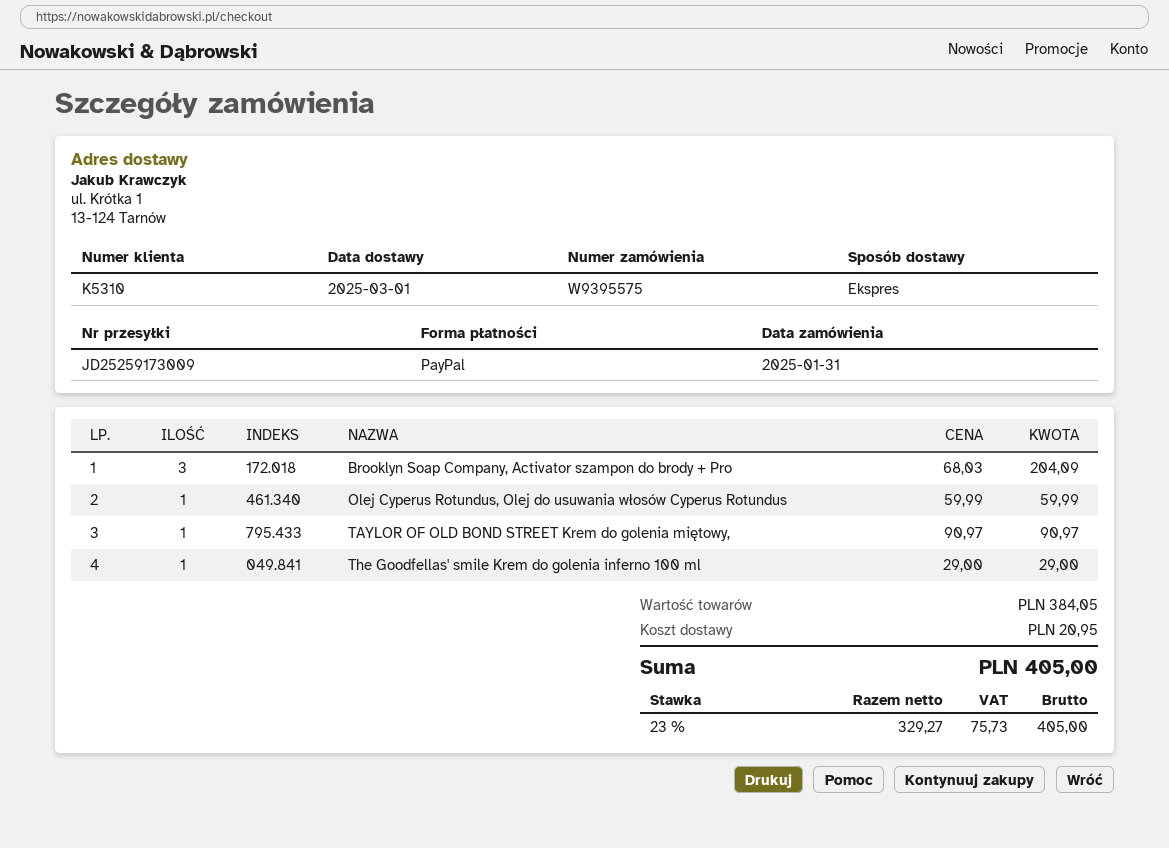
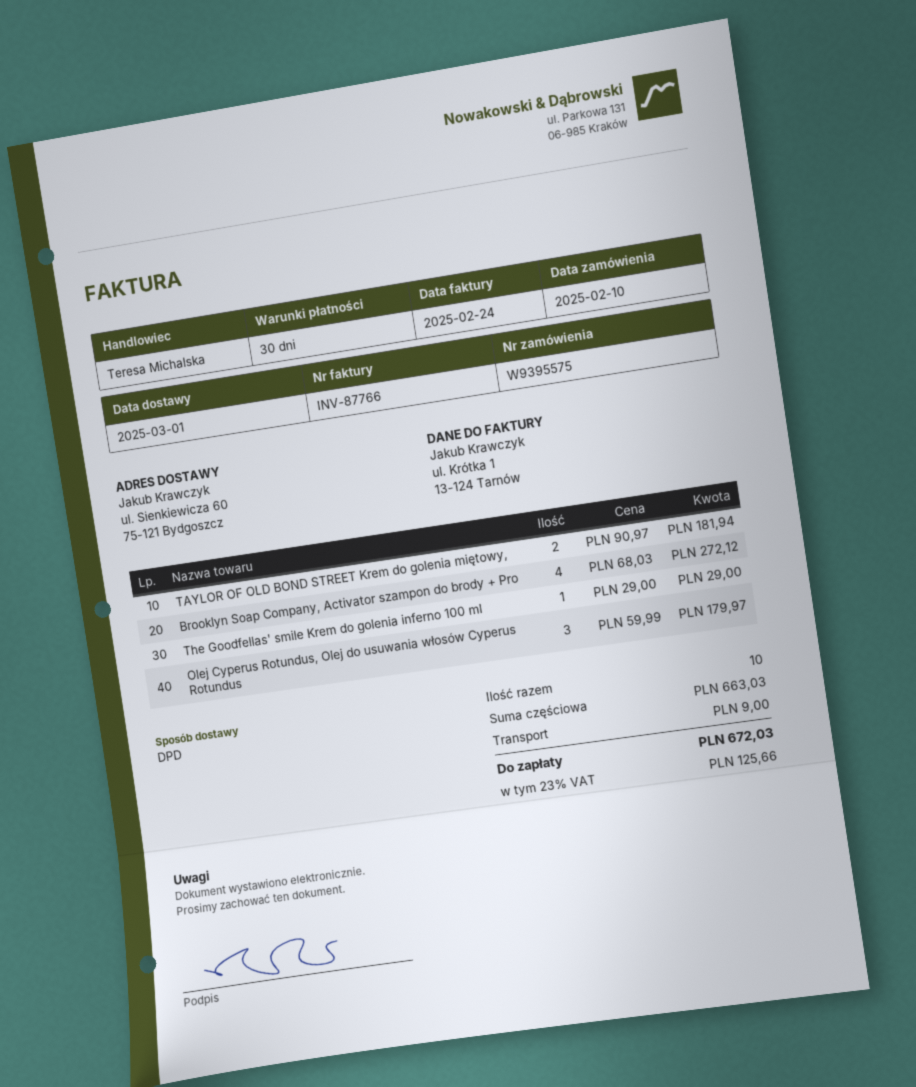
order date: 2025-01-31 -> 2025-02-10
shipping method: express -> DPD
ship to: ul. Krótka 1, 13-124 Tarnów -> ul. Sienkiewicza 60, 75-121 Bydgoszcz
Brooklyn Soap Company, Activator szampon do brody + Pro: 3 x 68.03 = 204.09 -> 4 x 68.03 = 272.12
Olej Cyperus Rotundus, Olej do usuwania włosów Cyperus Rotundus: 1 x 59.99 = 59.99 -> 3 x 59.99 = 179.97
TAYLOR OF OLD BOND STREET Krem do golenia miętowy,: 1 x 90.97 = 90.97 -> 2 x 90.97 = 181.94
subtotal: 384.05 -> 663.03
shipping: 20.95 -> 9.00
tax: 23% = 75.73 -> 23% = 125.66
total: 405.00 -> 672.03

